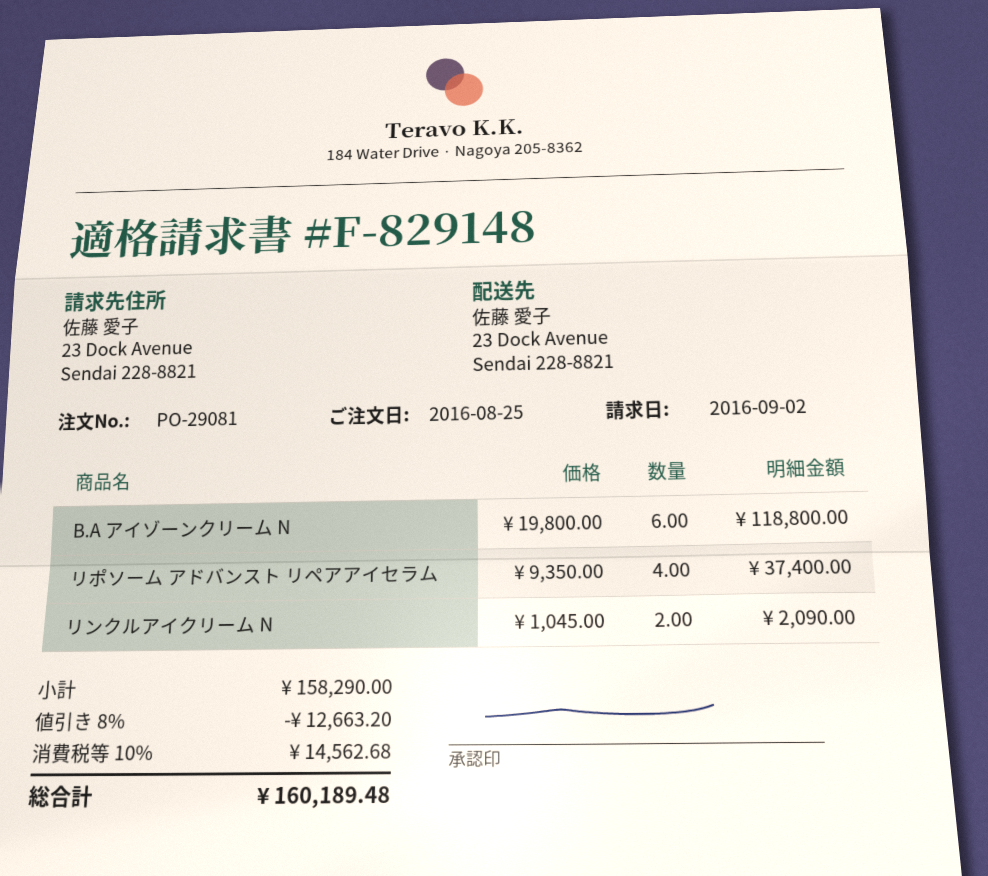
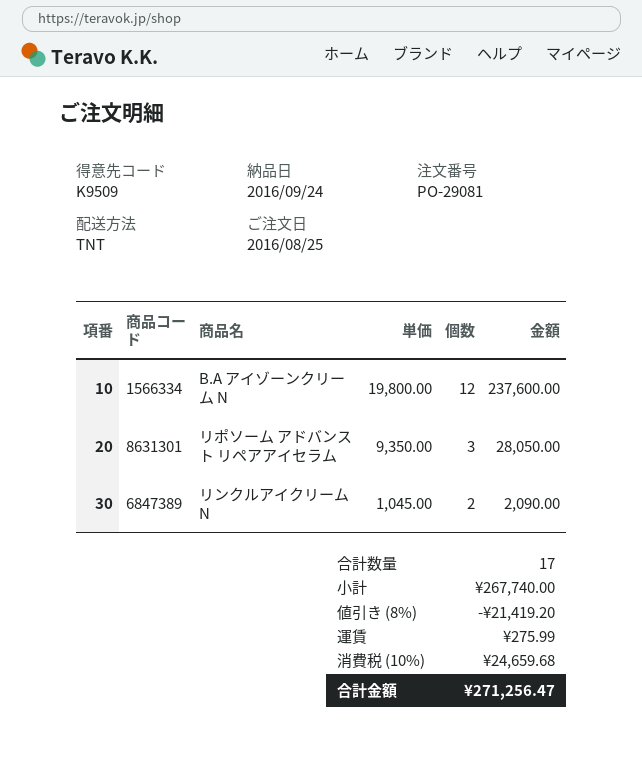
B.A アイゾーンクリーム N: 6 x 19800.00 = 118800.00 -> 12 x 19800.00 = 237600.00
リポソーム アドバンスト リペアアイセラム: 4 x 9350.00 = 37400.00 -> 3 x 9350.00 = 28050.00
subtotal: 158290.00 -> 267740.00
discount: 8% = 12663.20 -> 8% = 21419.20
shipping: none -> 275.99
tax: 10% = 14562.68 -> 10% = 24659.68
total: 160189.48 -> 271256.47

